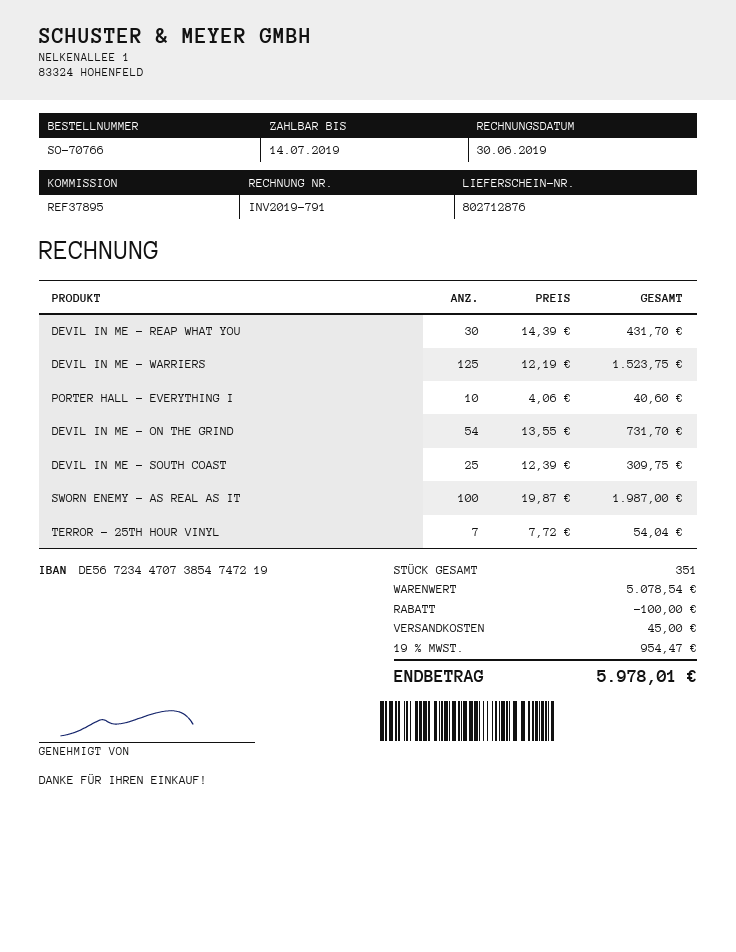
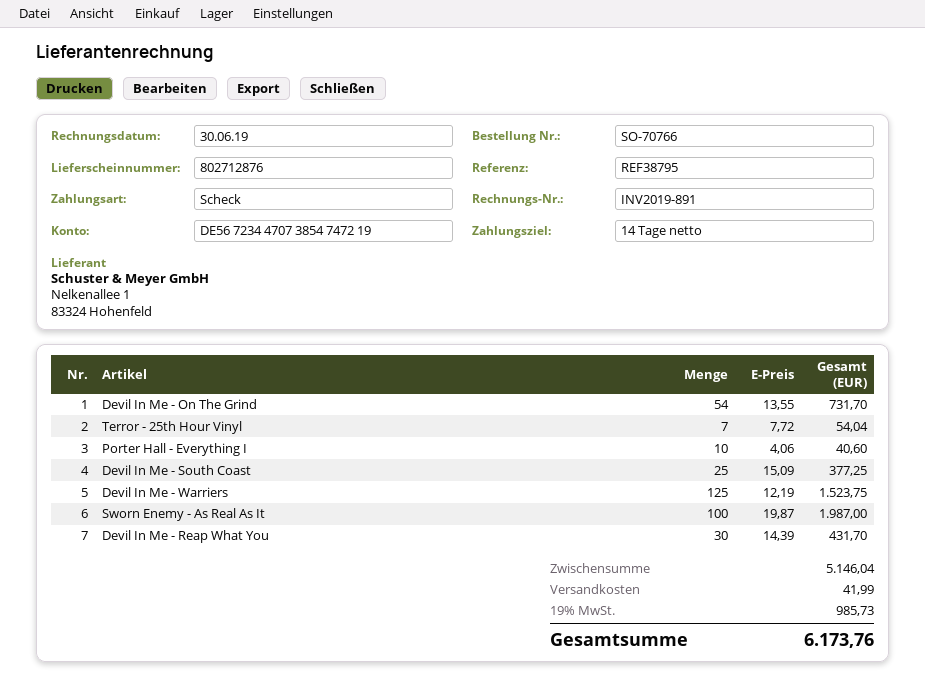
invoice number: INV2019-791 -> INV2019-891
reference: REF37895 -> REF38795
DEVIL IN ME - SOUTH COAST: 25 x 12.39 = 309.75 -> 25 x 15.09 = 377.25
subtotal: 5078.54 -> 5146.04
discount: 100.00 -> none
shipping: 45.00 -> 41.99
tax: 19% = 954.47 -> 19% = 985.73
total: 5978.01 -> 6173.76

